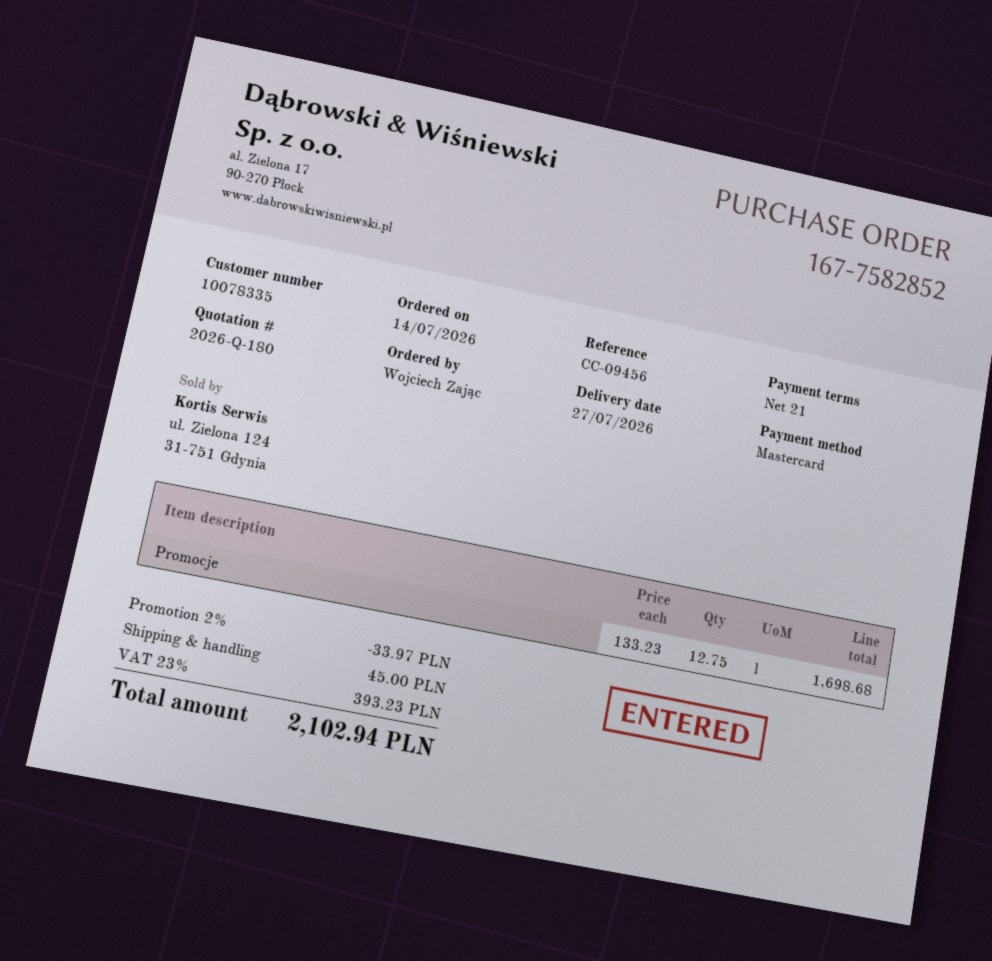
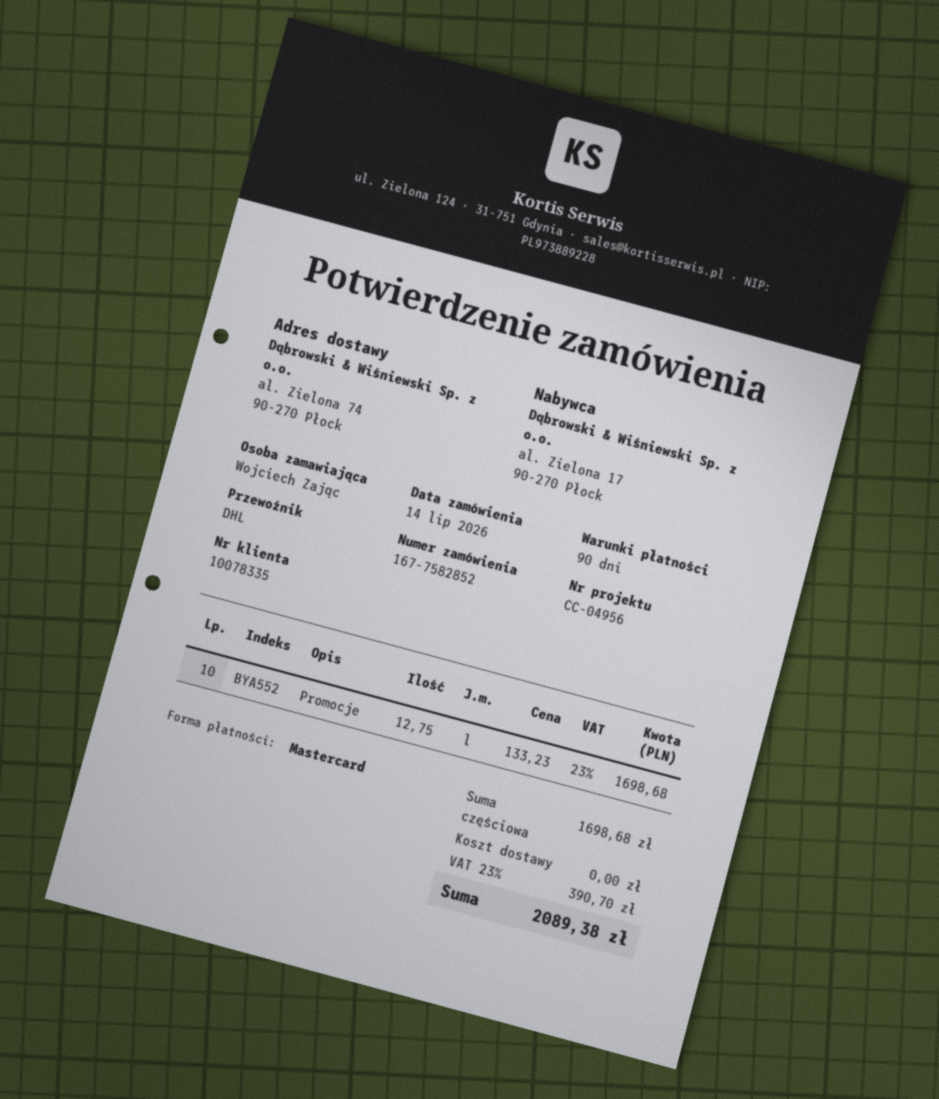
payment terms: 21 days -> 90 days
reference: CC-09456 -> CC-04956
discount: 2% = 33.97 -> none
shipping: 45.00 -> 0.00
tax: 23% = 393.23 -> 23% = 390.70
total: 2102.94 -> 2089.38

